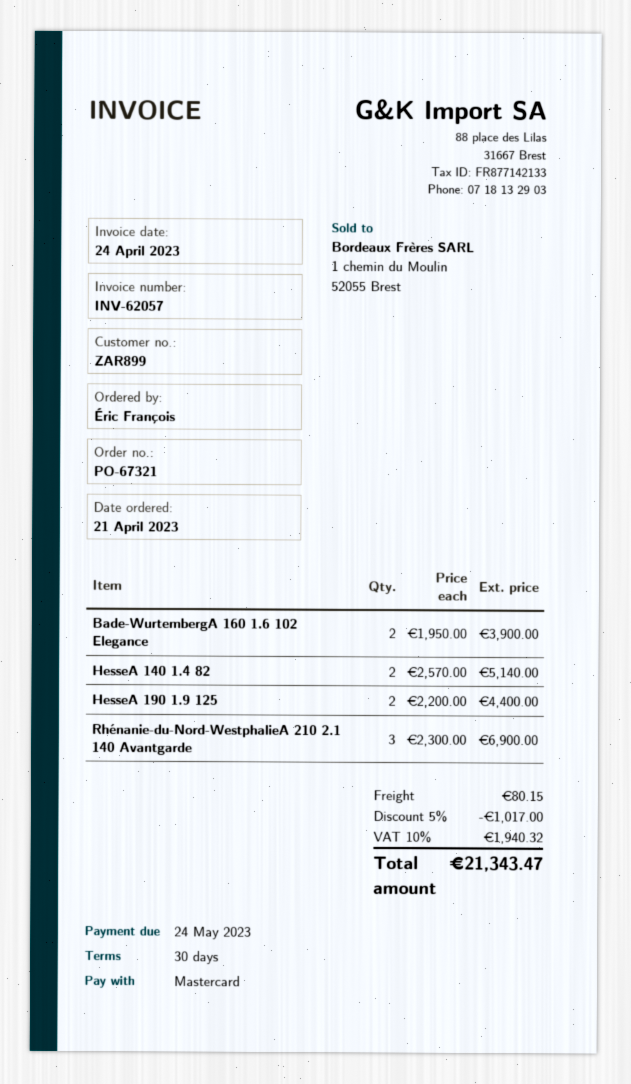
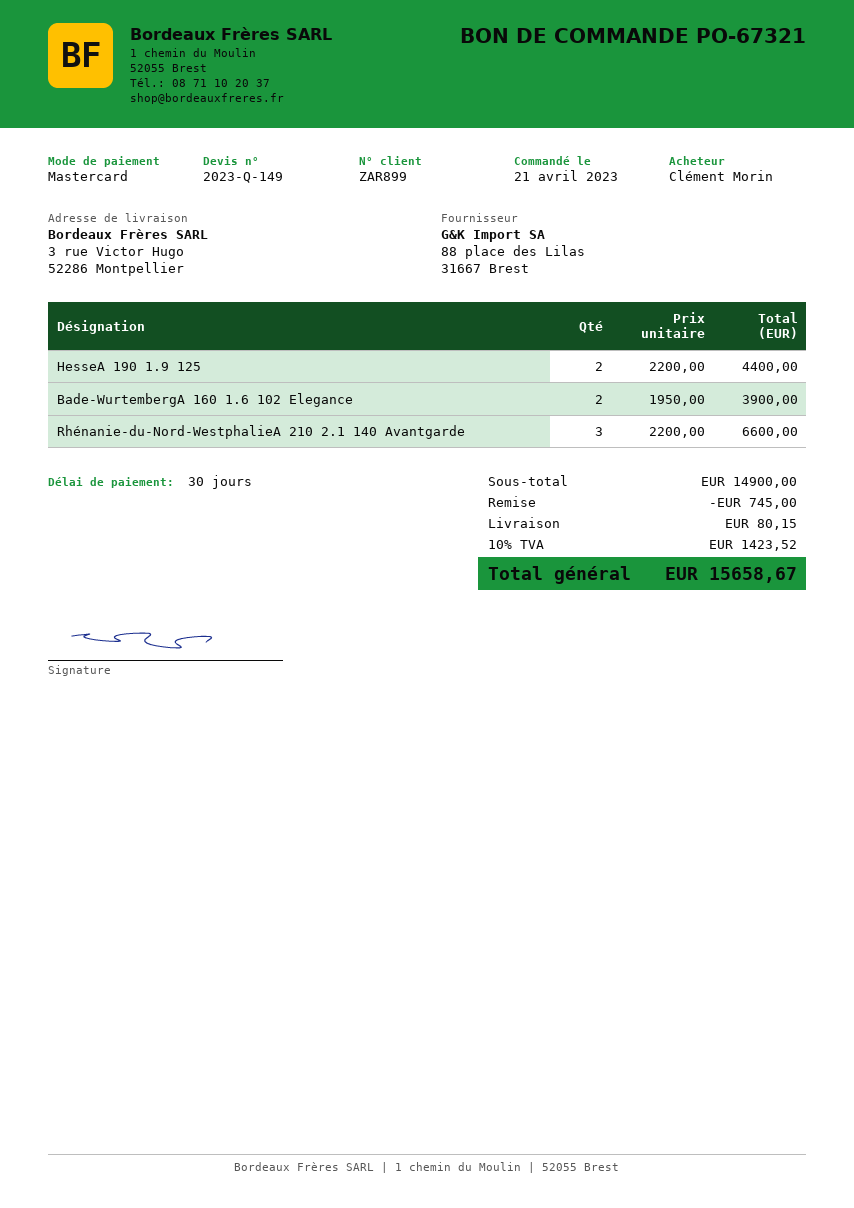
ordered by: Éric François -> Clément Morin
HesseA 140 1.4 82: 2 x 2570.00 = 5140.00 -> none
Rhénanie-du-Nord-WestphalieA 210 2.1 140 Avantgarde: 3 x 2300.00 = 6900.00 -> 3 x 2200.00 = 6600.00
discount: 1017.00 -> 745.00
tax: 10% = 1940.32 -> 10% = 1423.52
total: 21343.47 -> 15658.67

